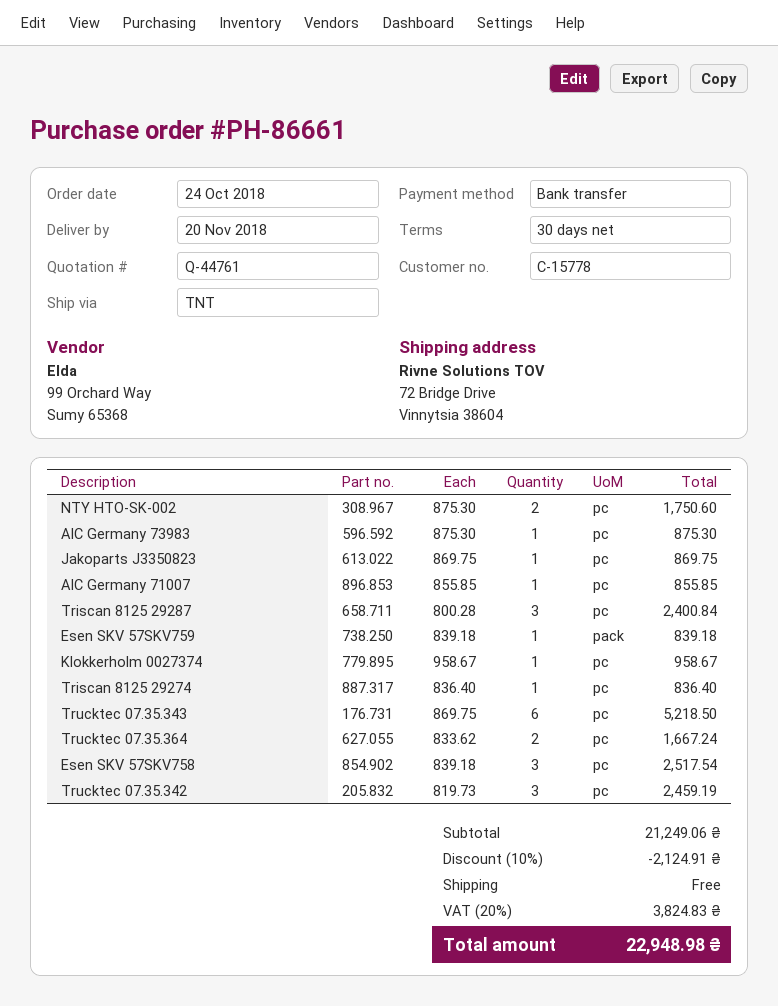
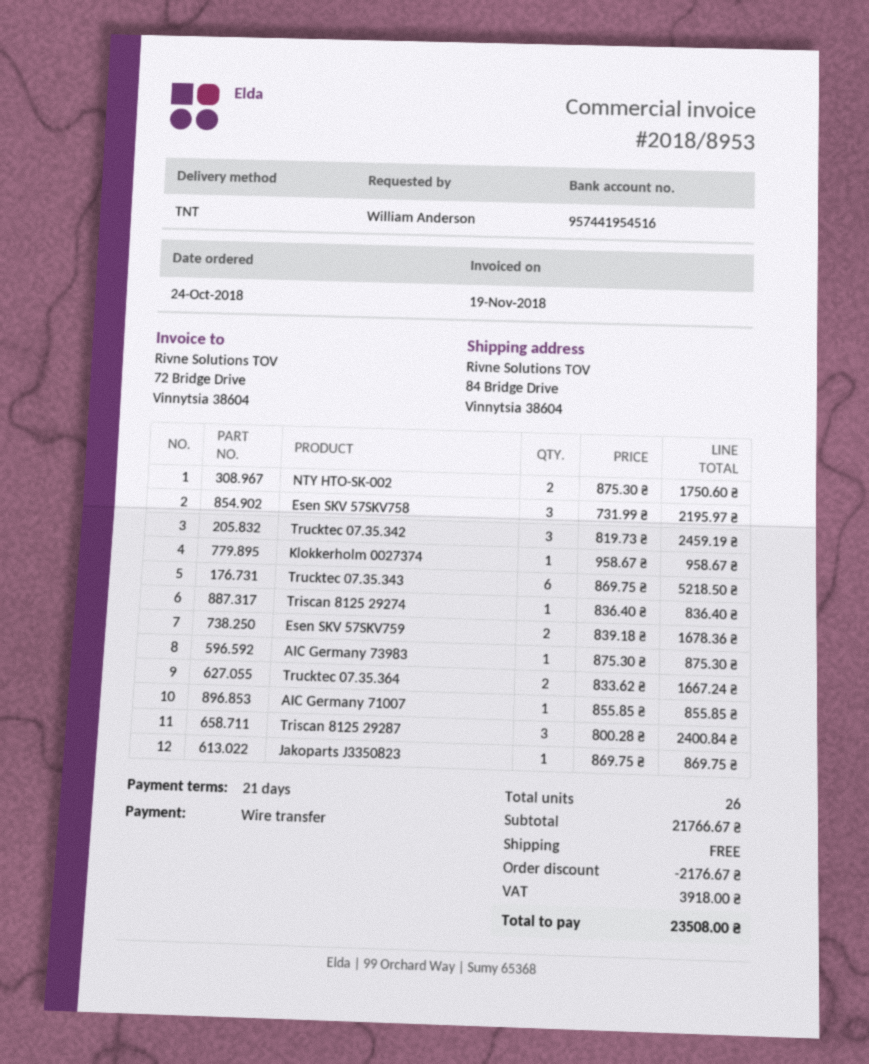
payment terms: 30 days -> 21 days
ship to: 72 Bridge Drive, Vinnytsia 38604 -> 84 Bridge Drive, Vinnytsia 38604
Esen SKV 57SKV759: 1 x 839.18 = 839.18 -> 2 x 839.18 = 1678.36
Esen SKV 57SKV758: 3 x 839.18 = 2517.54 -> 3 x 731.99 = 2195.97
subtotal: 21249.06 -> 21766.67
discount: 2124.91 -> 2176.67
tax: 3824.83 -> 3918.00
total: 22948.98 -> 23508.00

